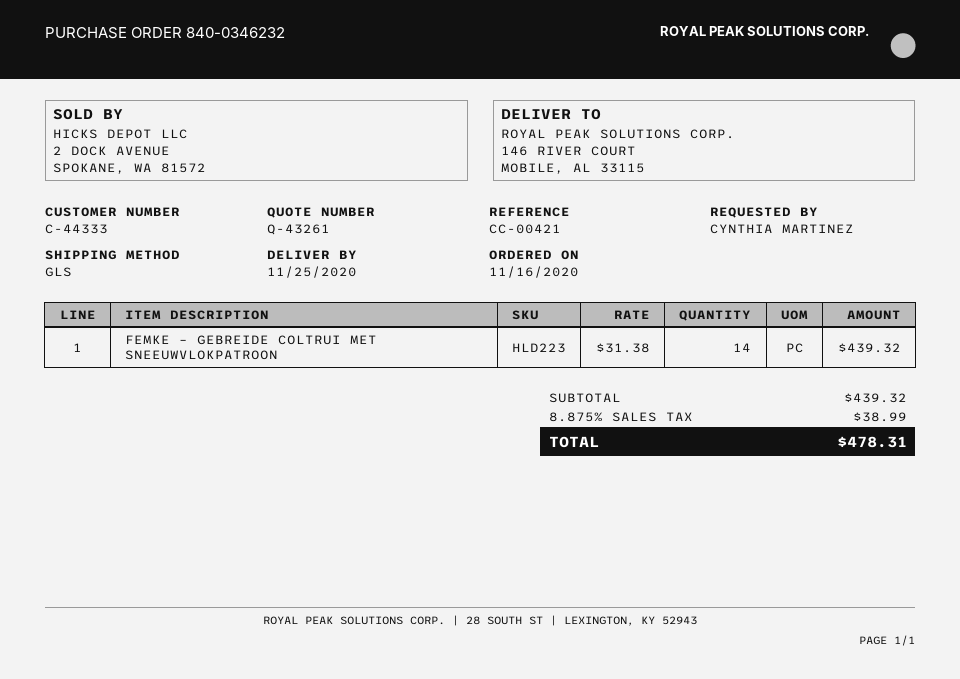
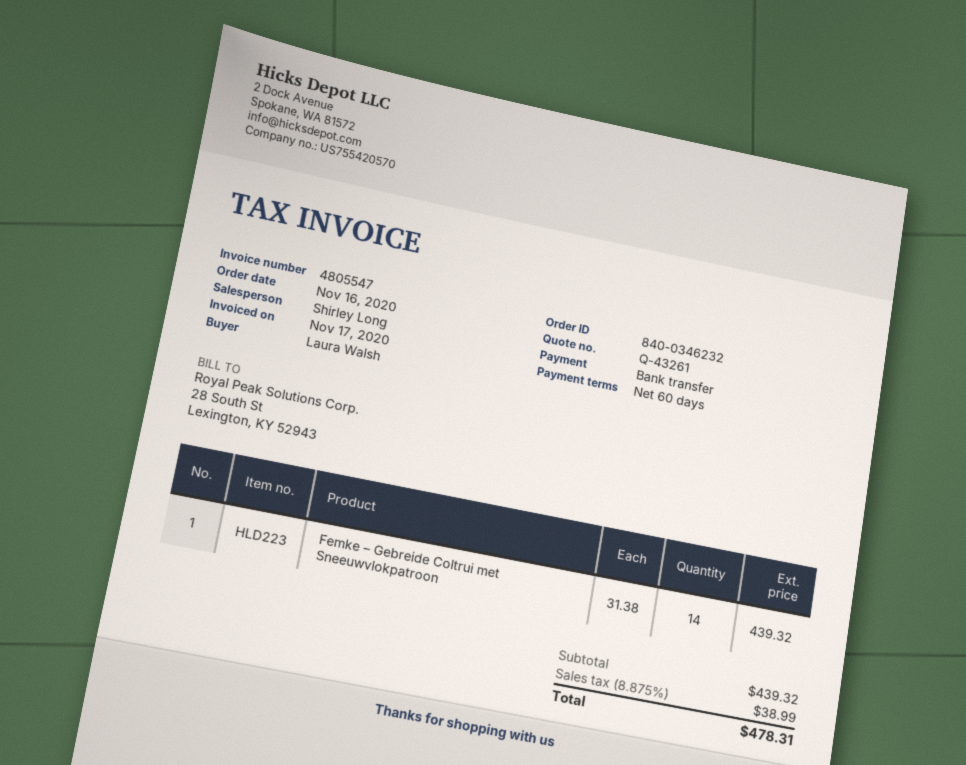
ordered by: CYNTHIA MARTINEZ -> Laura Walsh

